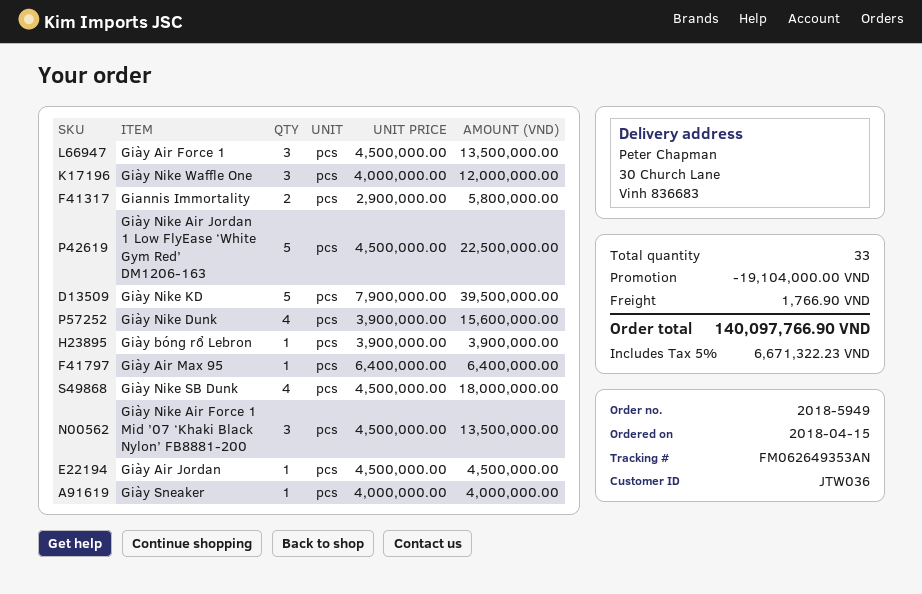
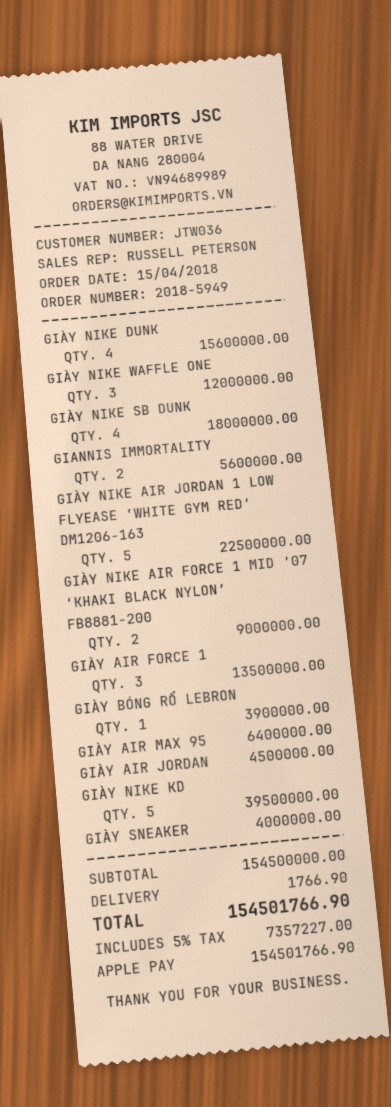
Giannis Immortality: 2 for 5800000.00 -> 2 for 5600000.00
Giày Nike Air Force 1 Mid ’07 ‘Khaki Black Nylon’ FB8881-200: 3 for 13500000.00 -> 2 for 9000000.00
discount: 19104000.00 -> none
tax: 5% = 6671322.23 -> 5% = 7357227.00
total: 140097766.90 -> 154501766.90

